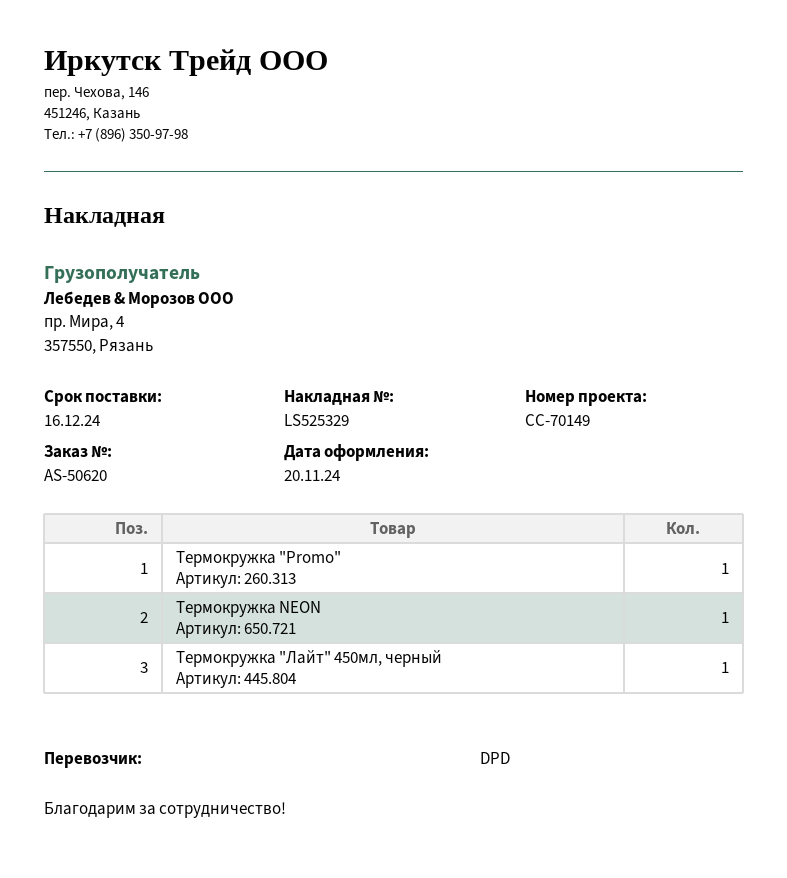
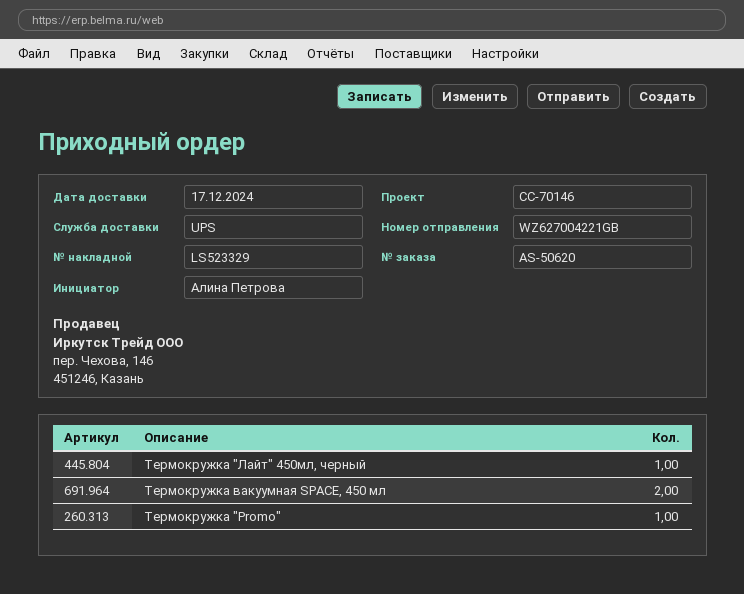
delivery note number: LS525329 -> LS523329
delivery date: 2024-12-16 -> 2024-12-17
reference: CC-70149 -> CC-70146
shipping method: DPD -> UPS
Термокружка NEON: 1 -> none
Термокружка вакуумная SPACE, 450 мл: none -> 2

